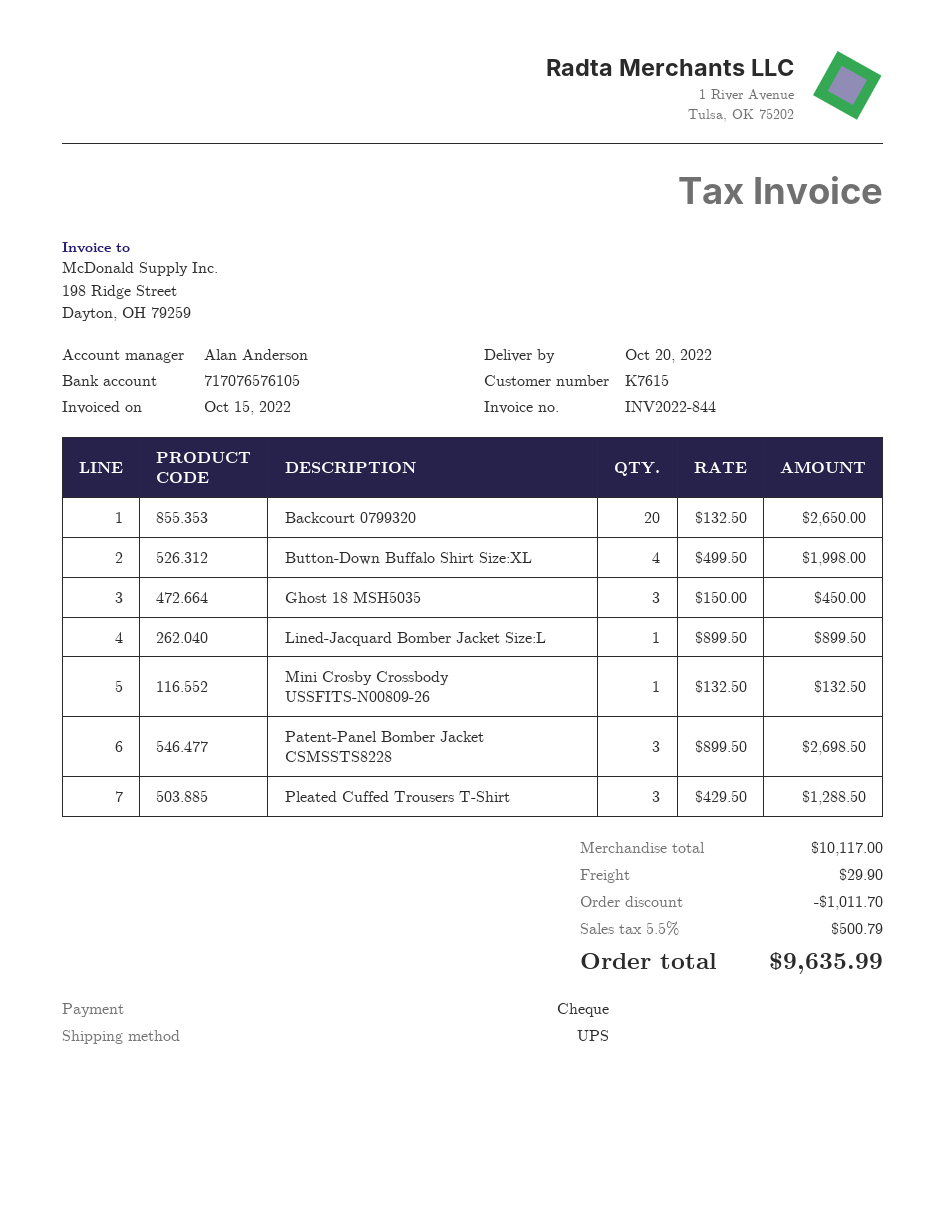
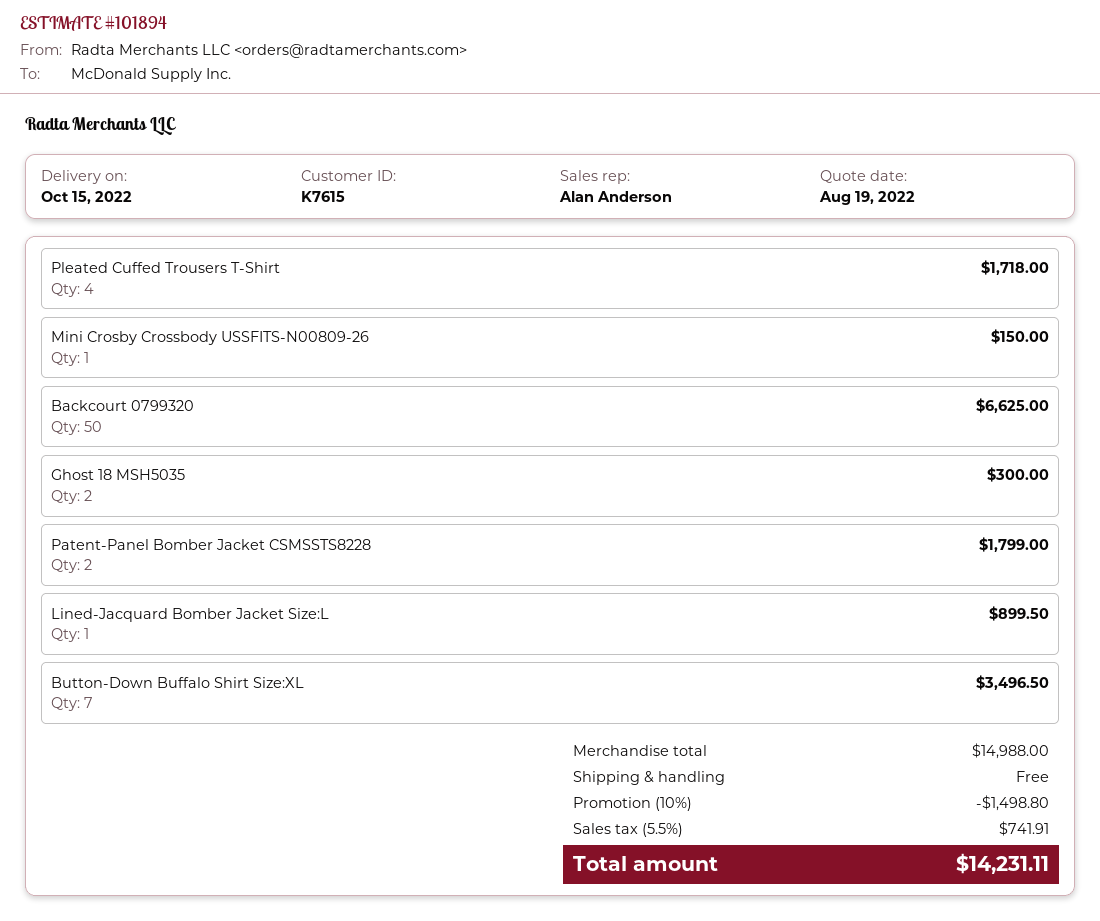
delivery date: 2022-10-20 -> 2022-10-15
Backcourt 0799320: 20 for 2650.00 -> 50 for 6625.00
Button-Down Buffalo Shirt Size:XL: 4 for 1998.00 -> 7 for 3496.50
Ghost 18 MSH5035: 3 for 450.00 -> 2 for 300.00
Mini Crosby Crossbody USSFITS-N00809-26: 1 for 132.50 -> 1 for 150.00
Patent-Panel Bomber Jacket CSMSSTS8228: 3 for 2698.50 -> 2 for 1799.00
Pleated Cuffed Trousers T-Shirt: 3 for 1288.50 -> 4 for 1718.00
subtotal: 10117.00 -> 14988.00
discount: 1011.70 -> 1498.80
shipping: 29.90 -> 0.00
tax: 5.5% = 500.79 -> 5.5% = 741.91
total: 9635.99 -> 14231.11

